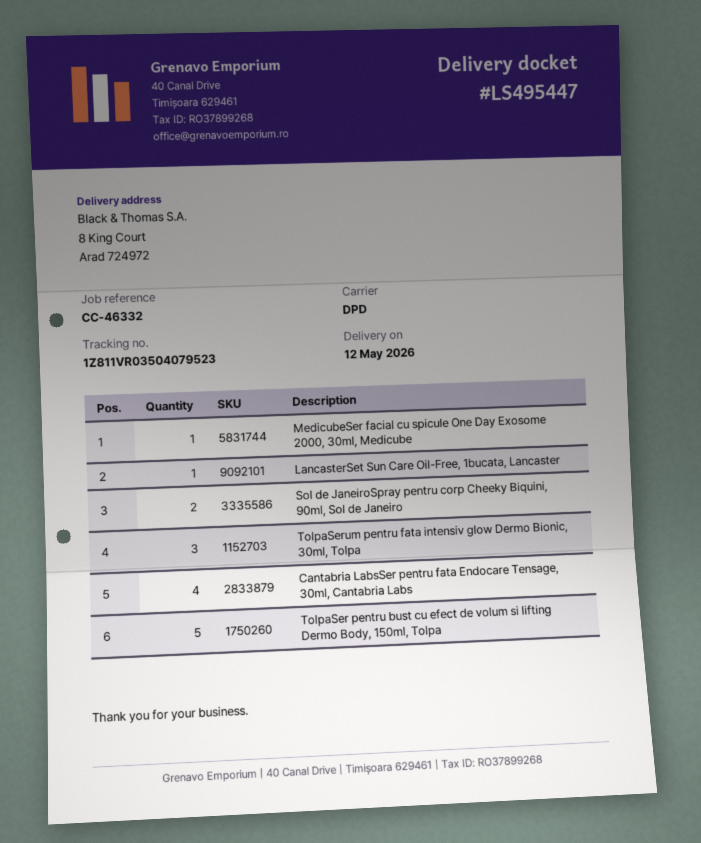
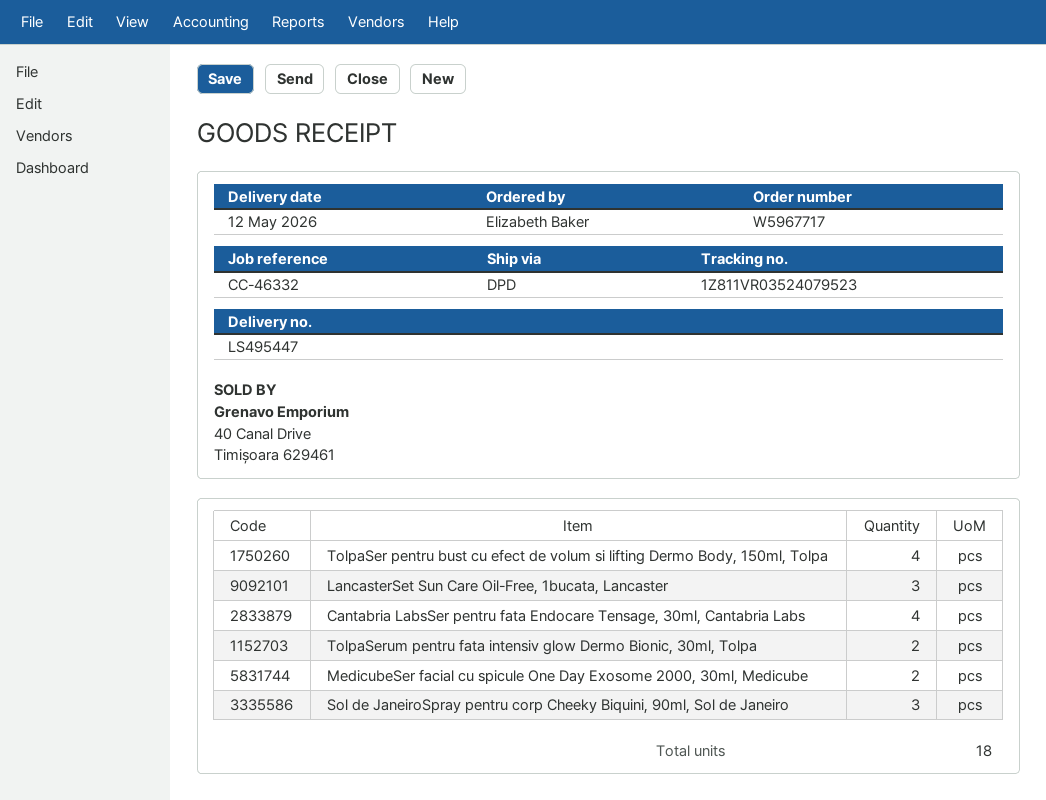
tracking number: 1Z811VR03504079523 -> 1Z811VR03524079523
MedicubeSer facial cu spicule One Day Exosome 2000, 30ml, Medicube: 1 -> 2
LancasterSet Sun Care Oil-Free, 1bucata, Lancaster: 1 -> 3
Sol de JaneiroSpray pentru corp Cheeky Biquini, 90ml, Sol de Janeiro: 2 -> 3
TolpaSerum pentru fata intensiv glow Dermo Bionic, 30ml, Tolpa: 3 -> 2
TolpaSer pentru bust cu efect de volum si lifting Dermo Body, 150ml, Tolpa: 5 -> 4

